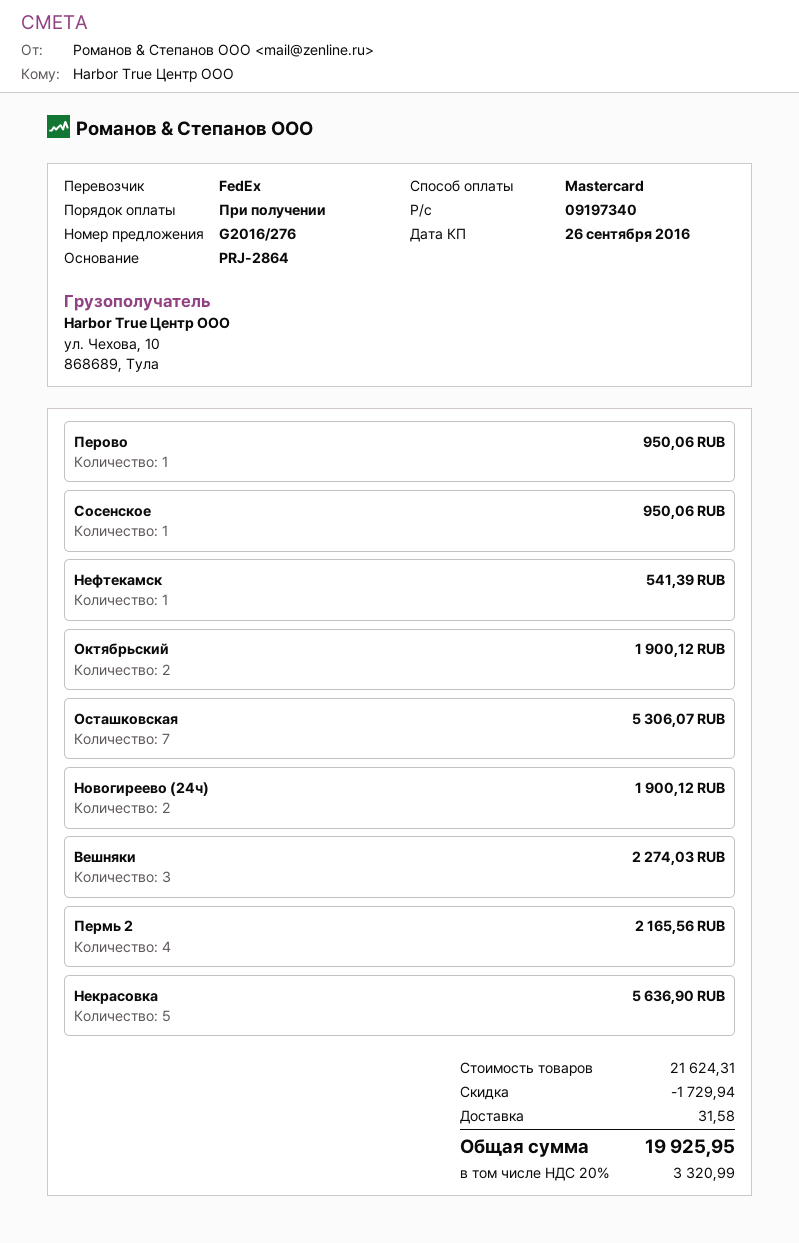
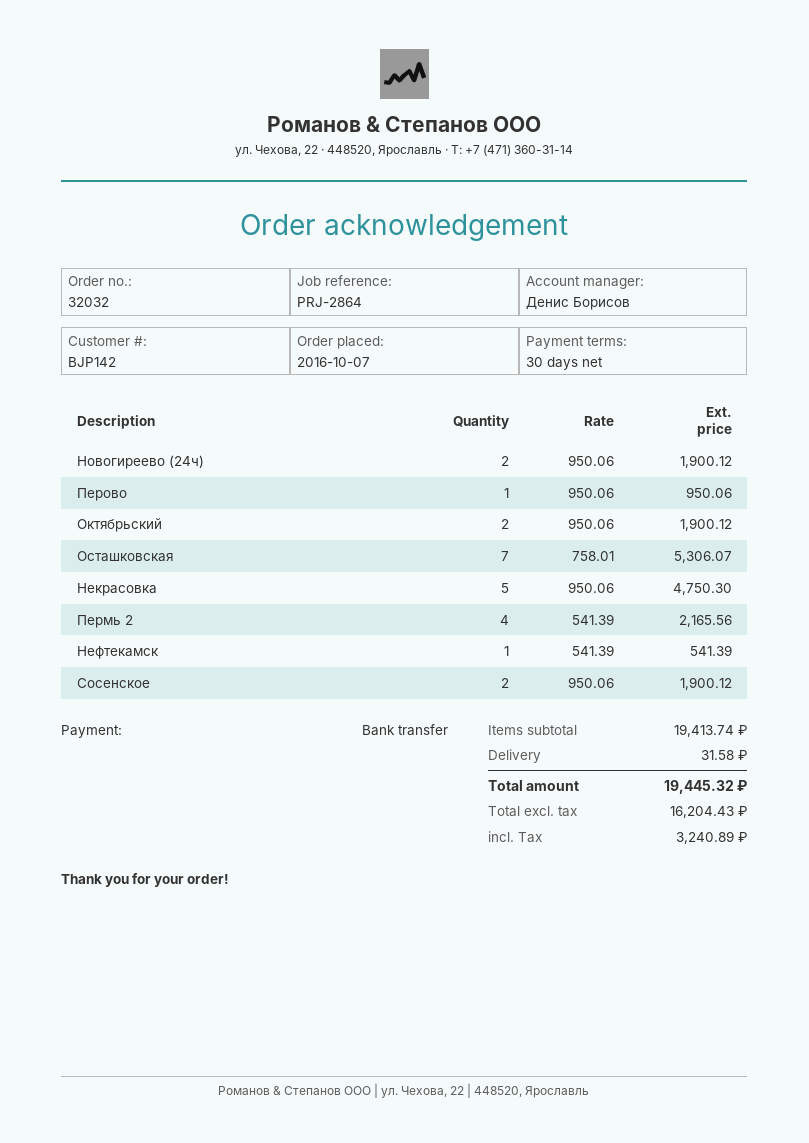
payment terms: on receipt -> 30 days
payment method: Mastercard -> bank transfer
Сосенское: 1 for 950.06 -> 2 for 1900.12
Вешняки: 3 for 2274.03 -> none
Некрасовка: 5 for 5636.90 -> 5 for 4750.30
subtotal: 21624.31 -> 19413.74
discount: 1729.94 -> none
tax: 3320.99 -> 3240.89
total: 19925.95 -> 19445.32

